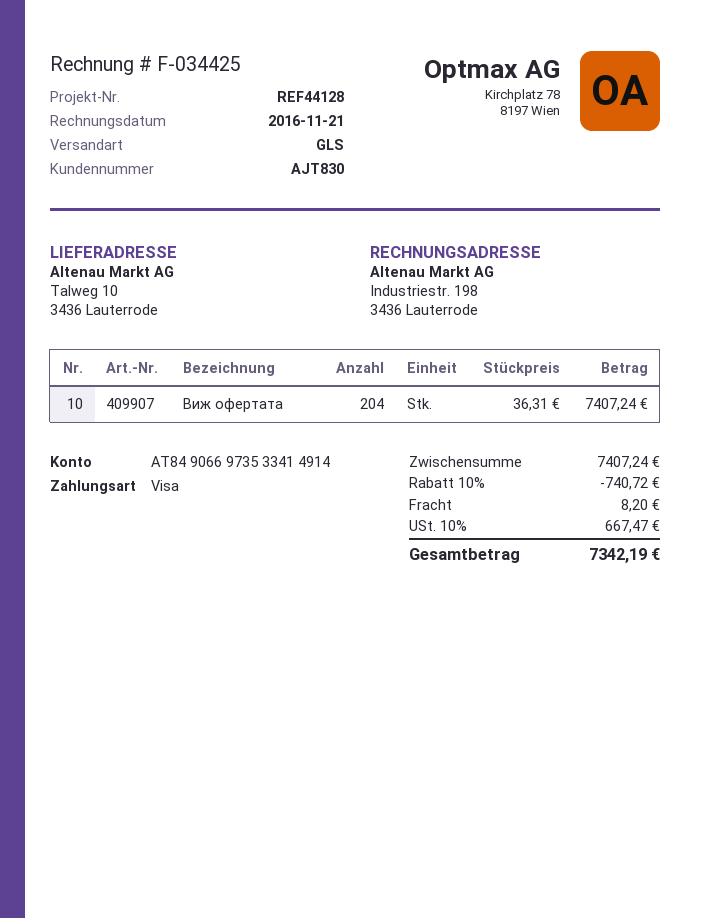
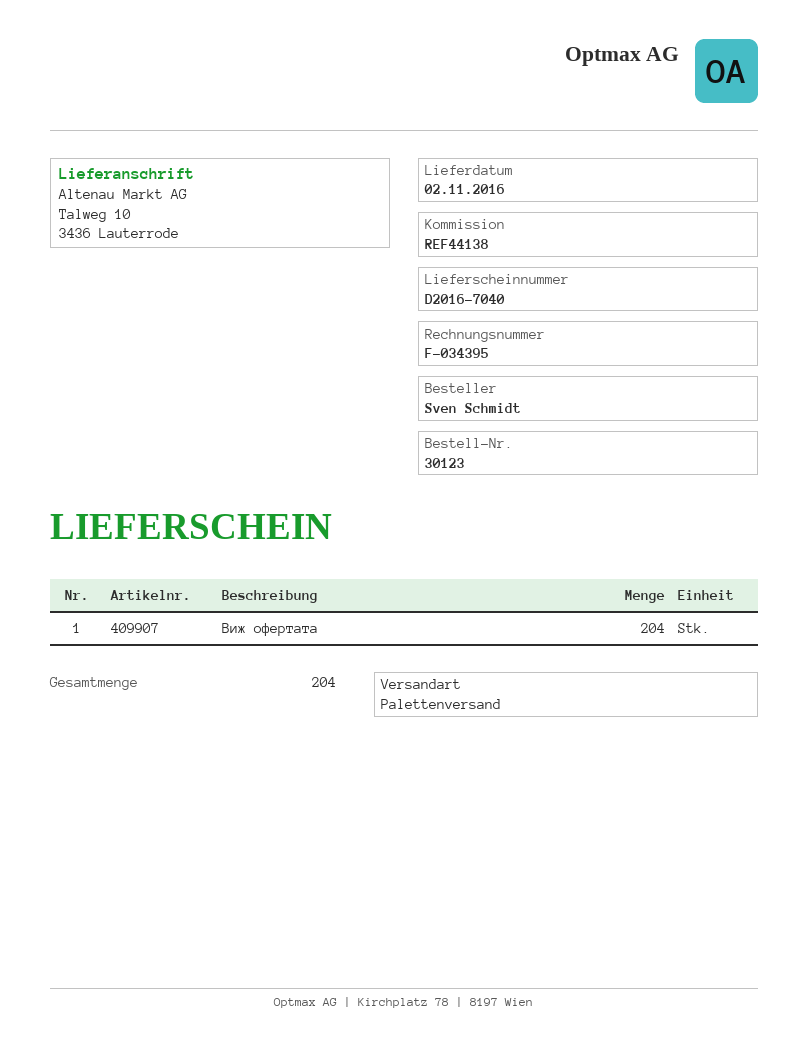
invoice number: F-034425 -> F-034395
reference: REF44128 -> REF44138
shipping method: GLS -> pallet freight

